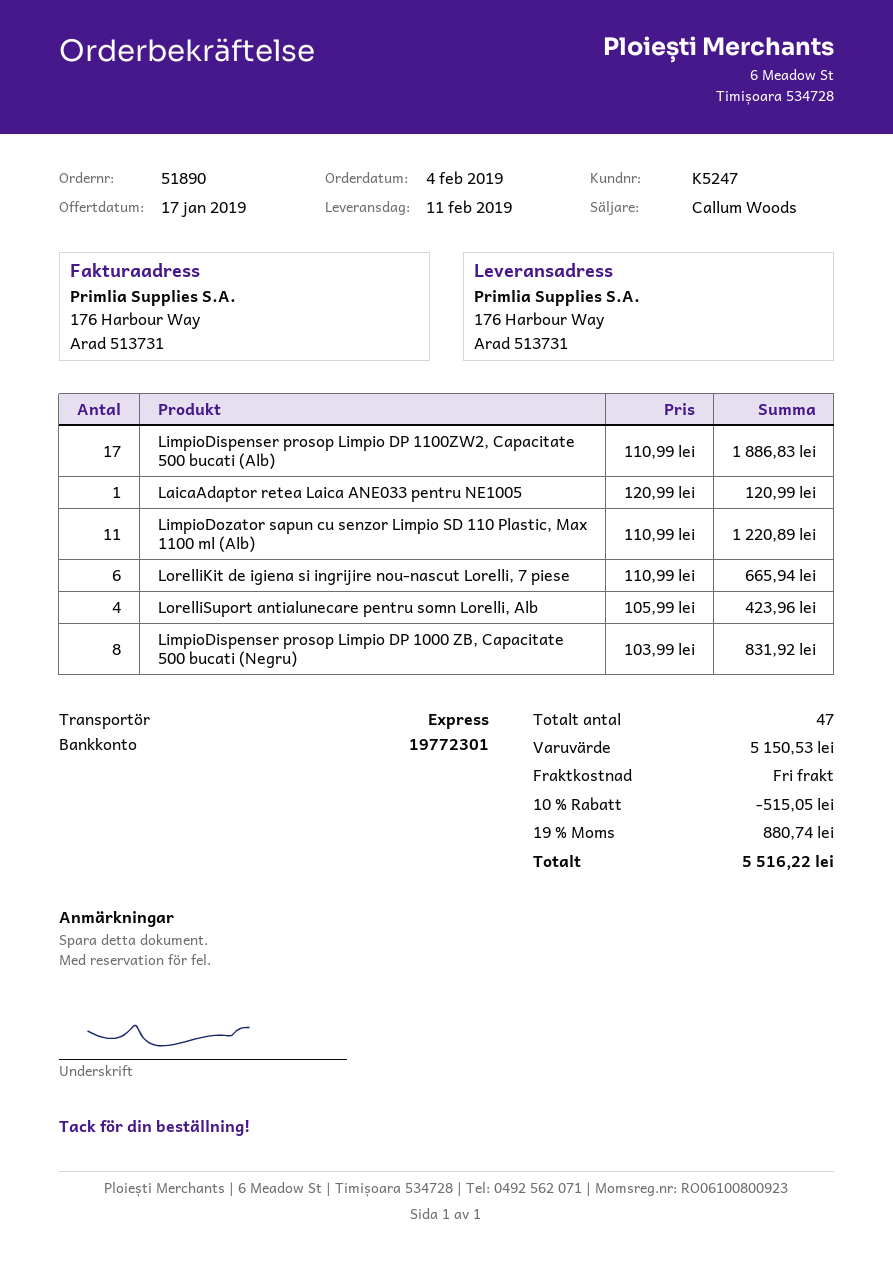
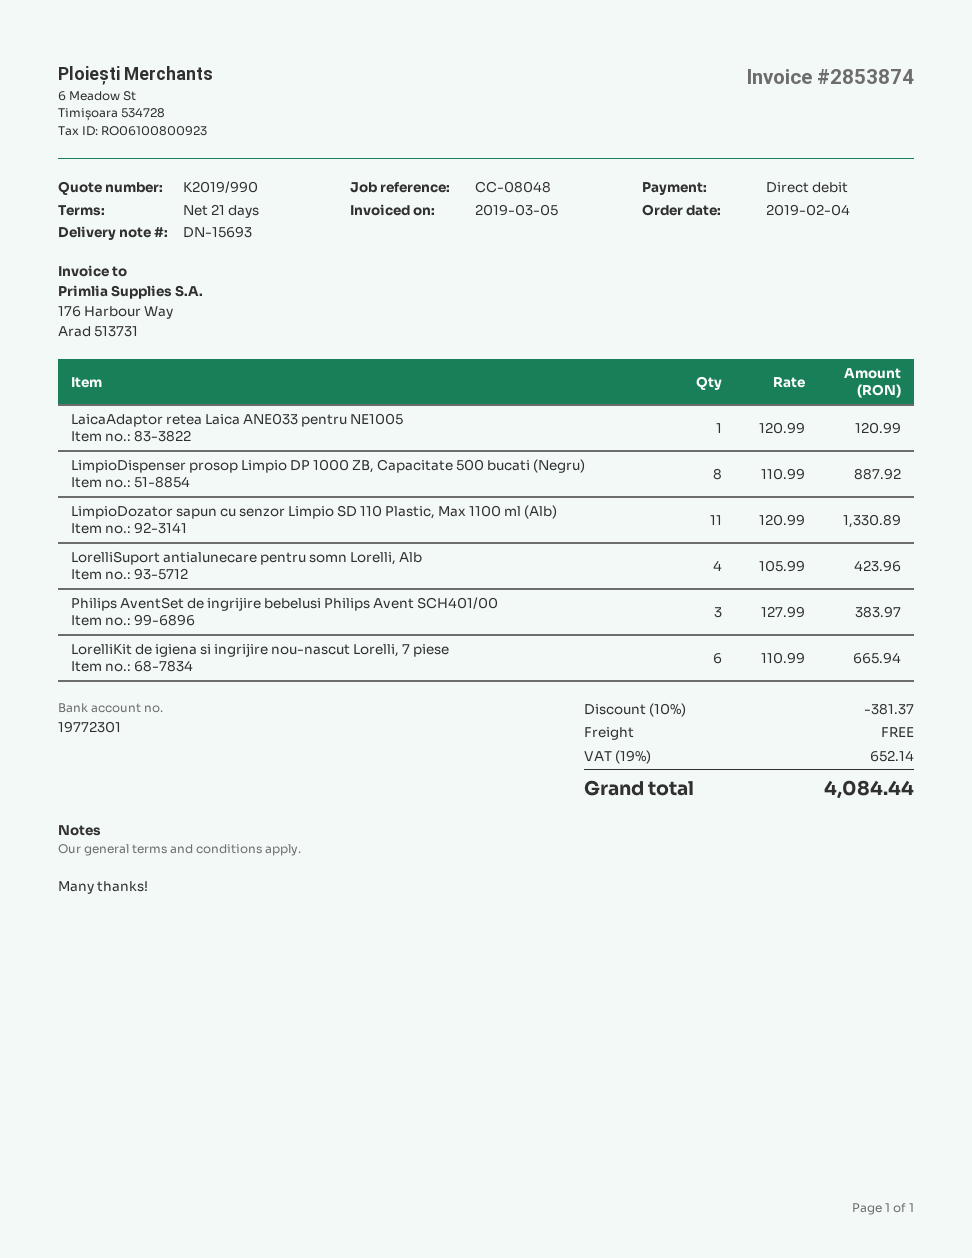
LimpioDispenser prosop Limpio DP 1100ZW2, Capacitate 500 bucati (Alb): 17 x 110.99 = 1886.83 -> none
LimpioDozator sapun cu senzor Limpio SD 110 Plastic, Max 1100 ml (Alb): 11 x 110.99 = 1220.89 -> 11 x 120.99 = 1330.89
LimpioDispenser prosop Limpio DP 1000 ZB, Capacitate 500 bucati (Negru): 8 x 103.99 = 831.92 -> 8 x 110.99 = 887.92
Philips AventSet de ingrijire bebelusi Philips Avent SCH401/00: none -> 3 x 127.99 = 383.97
discount: 10% = 515.05 -> 10% = 381.37
tax: 19% = 880.74 -> 19% = 652.14
total: 5516.22 -> 4084.44

